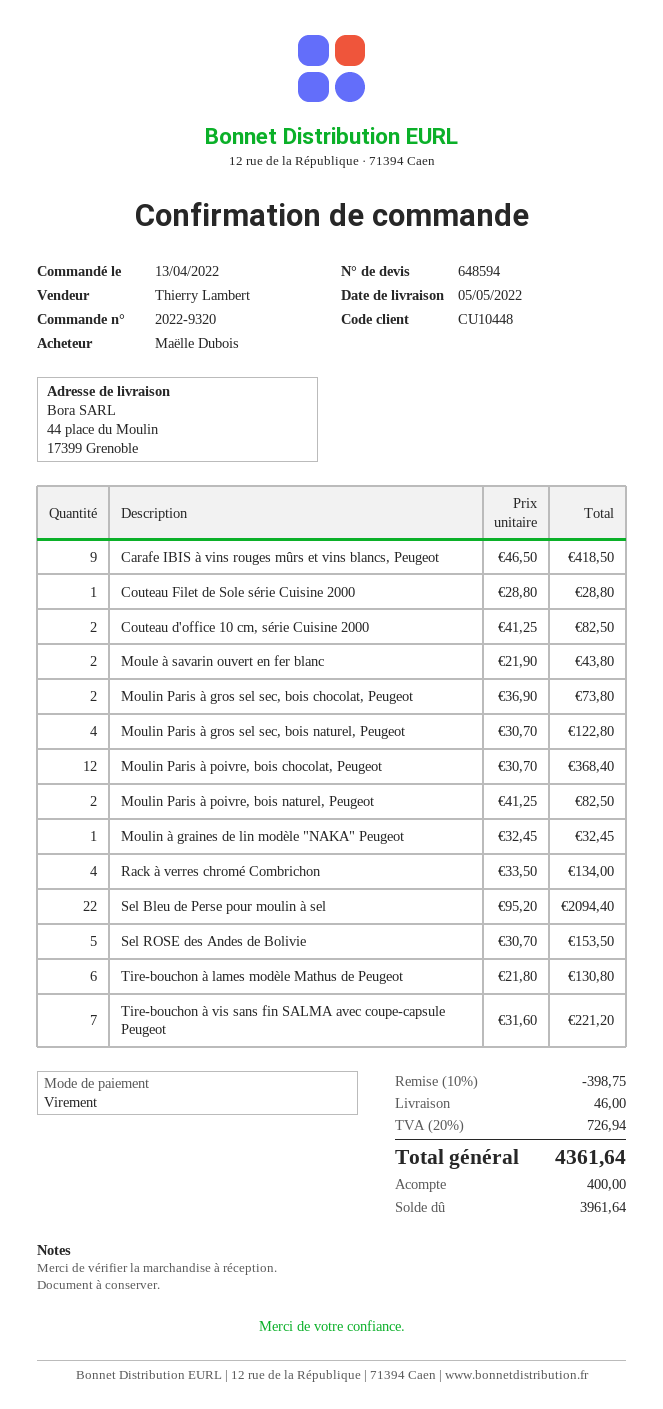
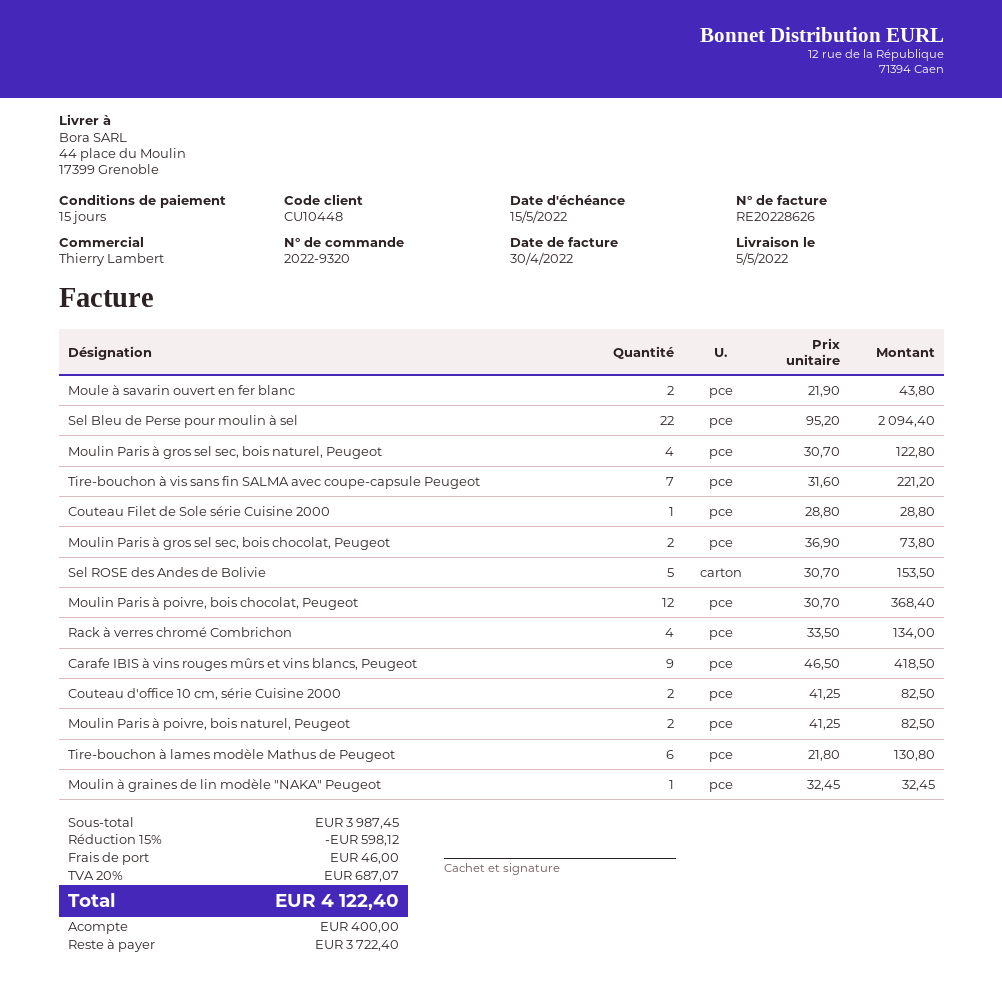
discount: 10% = 398.75 -> 15% = 598.12
tax: 20% = 726.94 -> 20% = 687.07
total: 4361.64 -> 4122.40
balance: 3961.64 -> 3722.40

